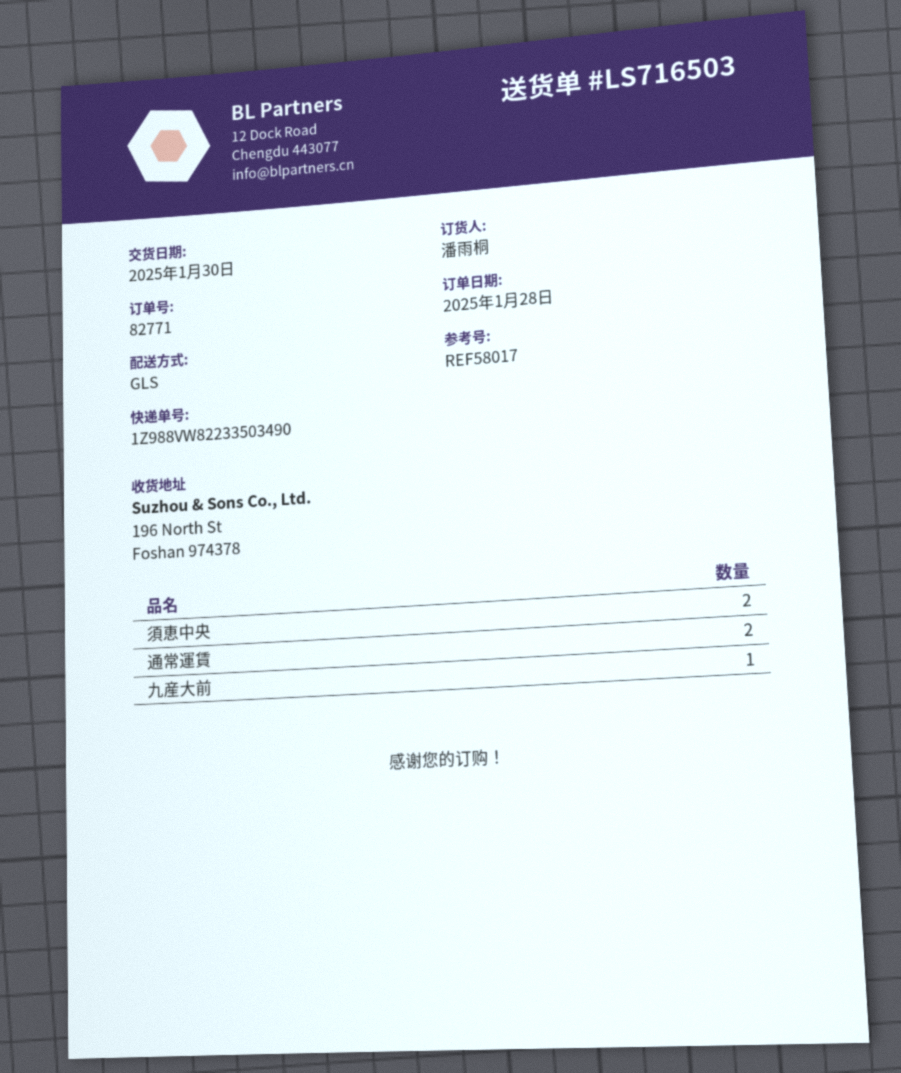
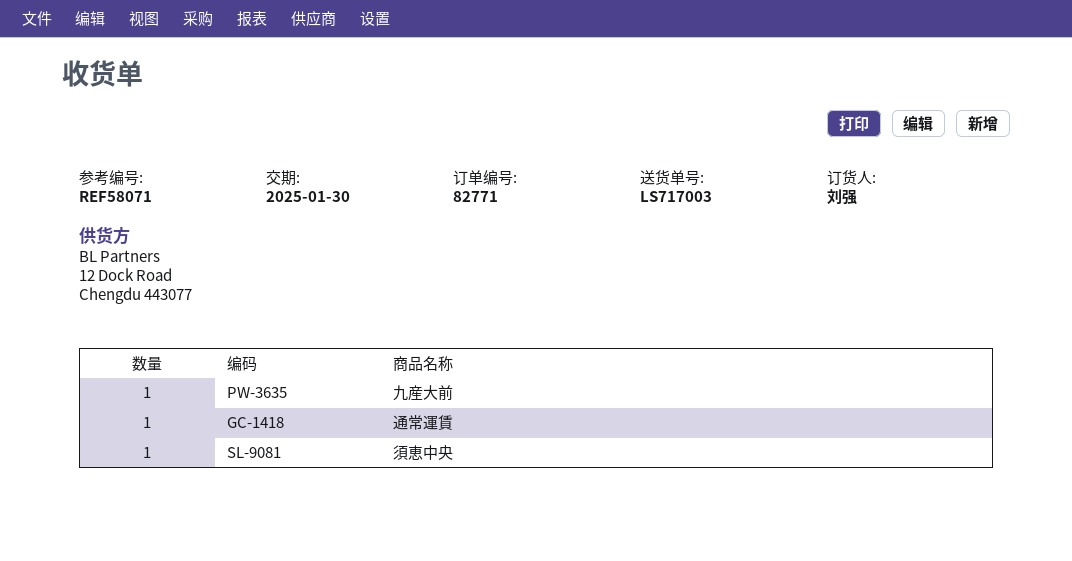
delivery note number: LS716503 -> LS717003
reference: REF58017 -> REF58071
ordered by: 潘雨桐 -> 刘强
須恵中央: 2 -> 1
通常運賃: 2 -> 1

